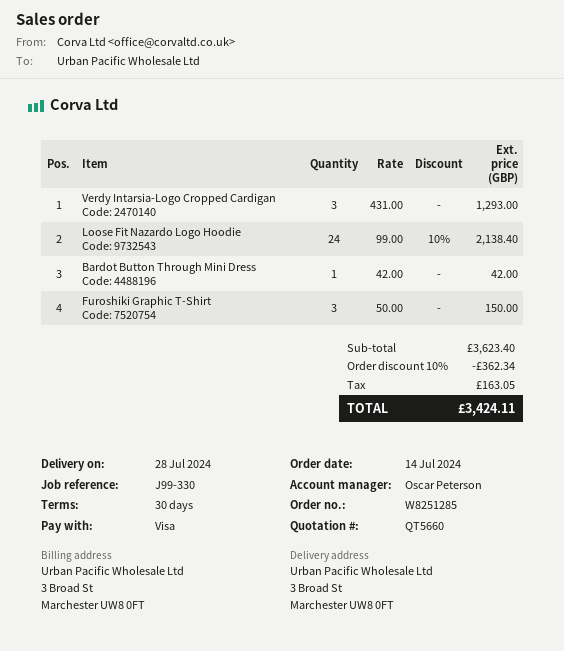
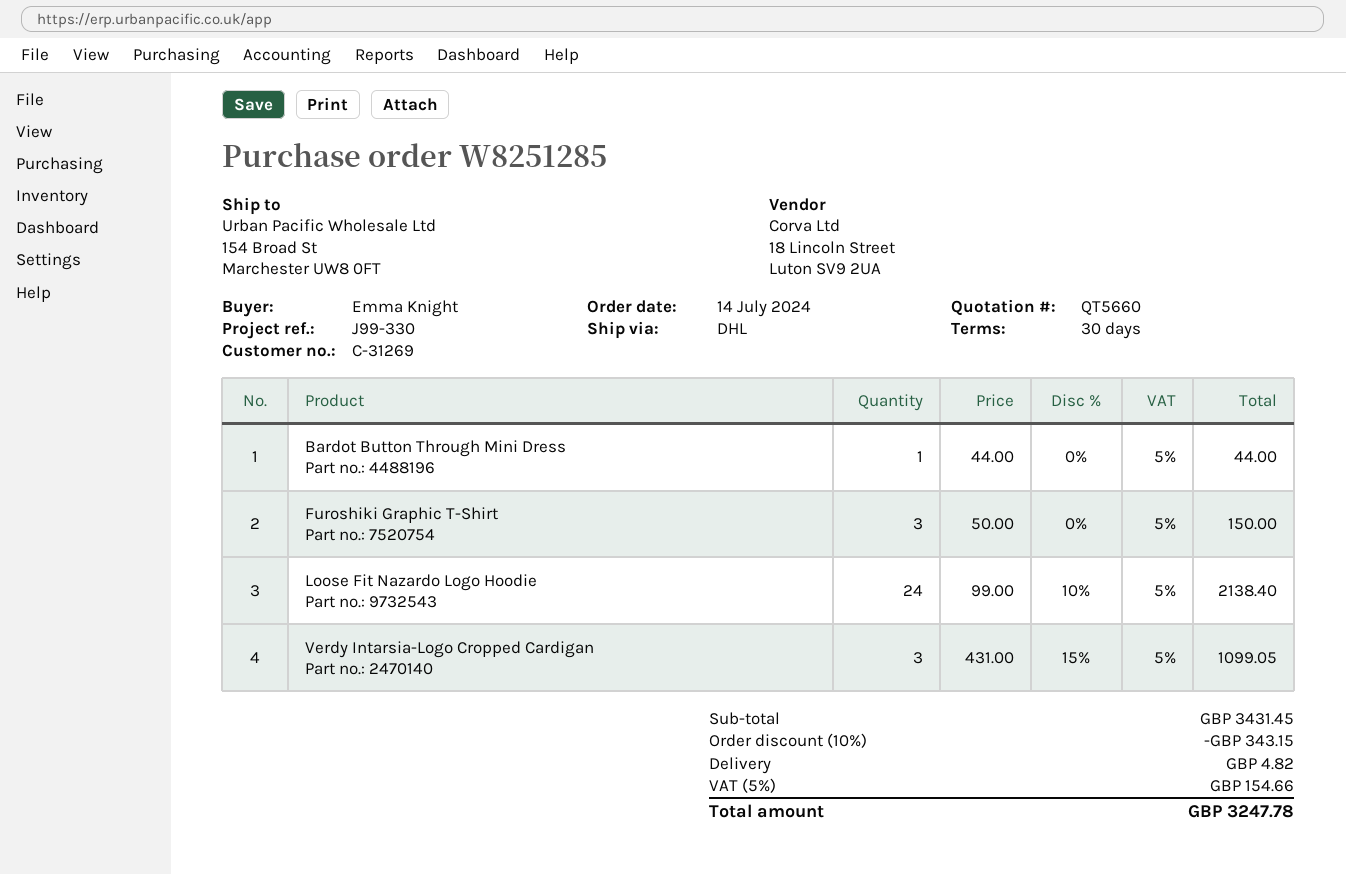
ship to: 3 Broad St, Marchester UW8 0FT -> 154 Broad St, Marchester UW8 0FT
Verdy Intarsia-Logo Cropped Cardigan: 3 x 431.00 = 1293.00 -> 3 x 431.00 - 15% = 1099.05
Bardot Button Through Mini Dress: 1 x 42.00 = 42.00 -> 1 x 44.00 = 44.00
subtotal: 3623.40 -> 3431.45
discount: 10% = 362.34 -> 10% = 343.15
shipping: none -> 4.82
tax: 163.05 -> 154.66
total: 3424.11 -> 3247.78

